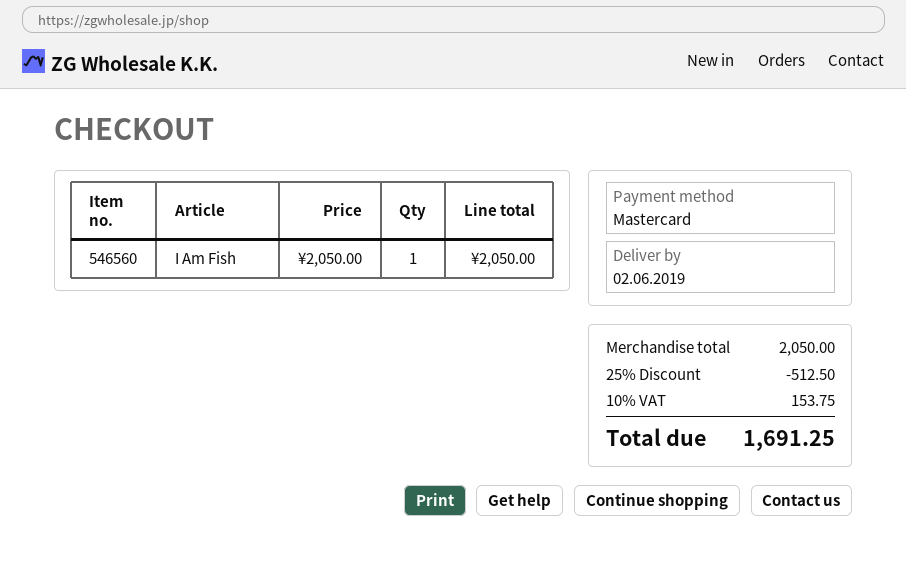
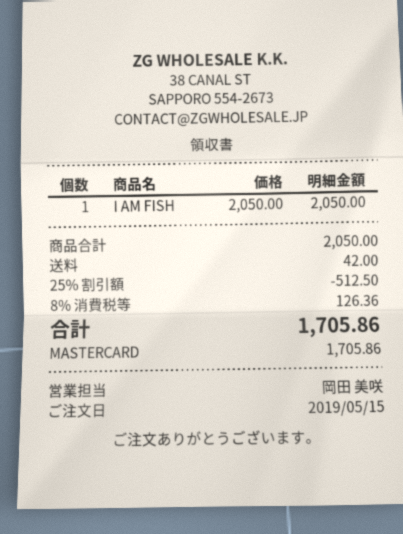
shipping: none -> 42.00
tax: 10% = 153.75 -> 8% = 126.36
total: 1691.25 -> 1705.86

